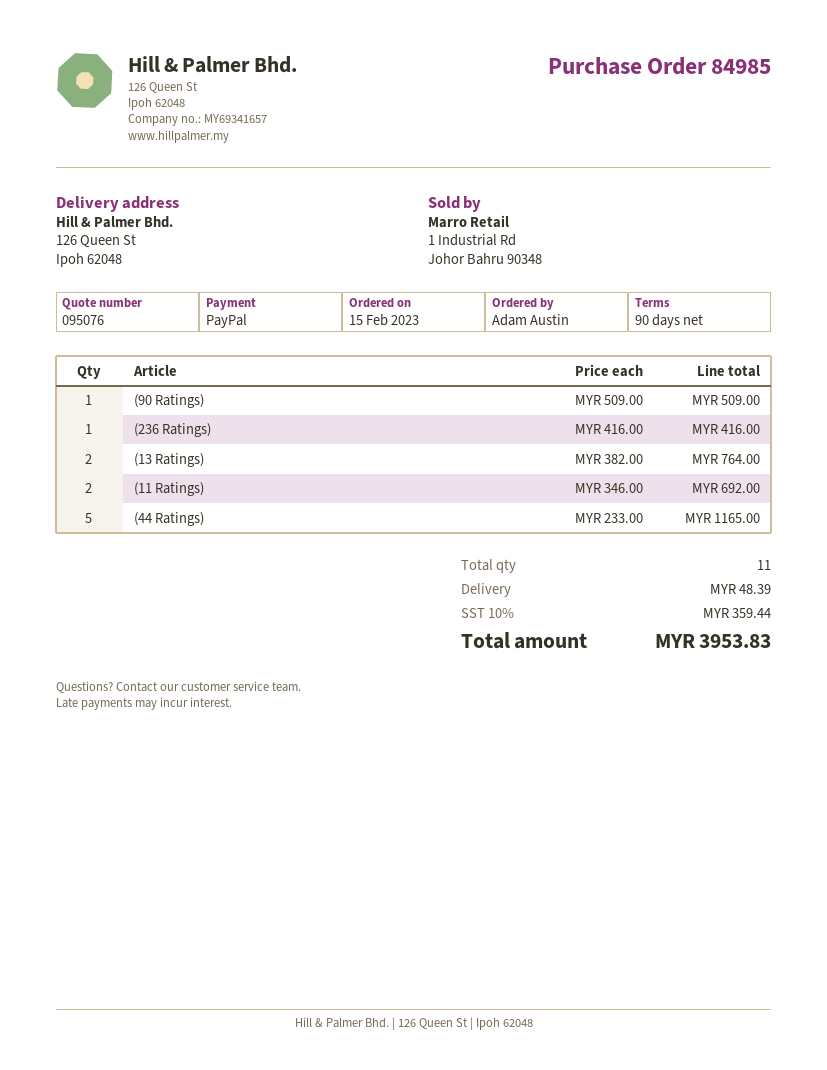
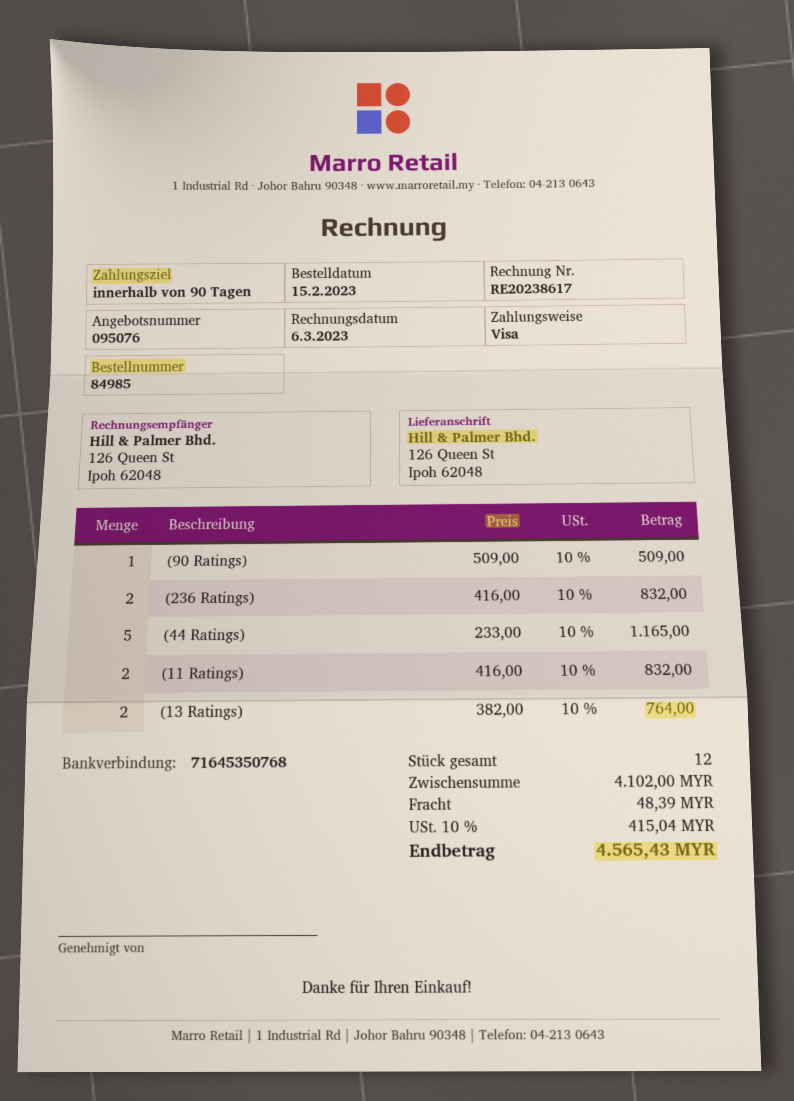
payment method: PayPal -> Visa
(236 Ratings): 1 x 416.00 = 416.00 -> 2 x 416.00 = 832.00
(11 Ratings): 2 x 346.00 = 692.00 -> 2 x 416.00 = 832.00
total quantity: 11 -> 12
tax: 10% = 359.44 -> 10% = 415.04
total: 3953.83 -> 4565.43

